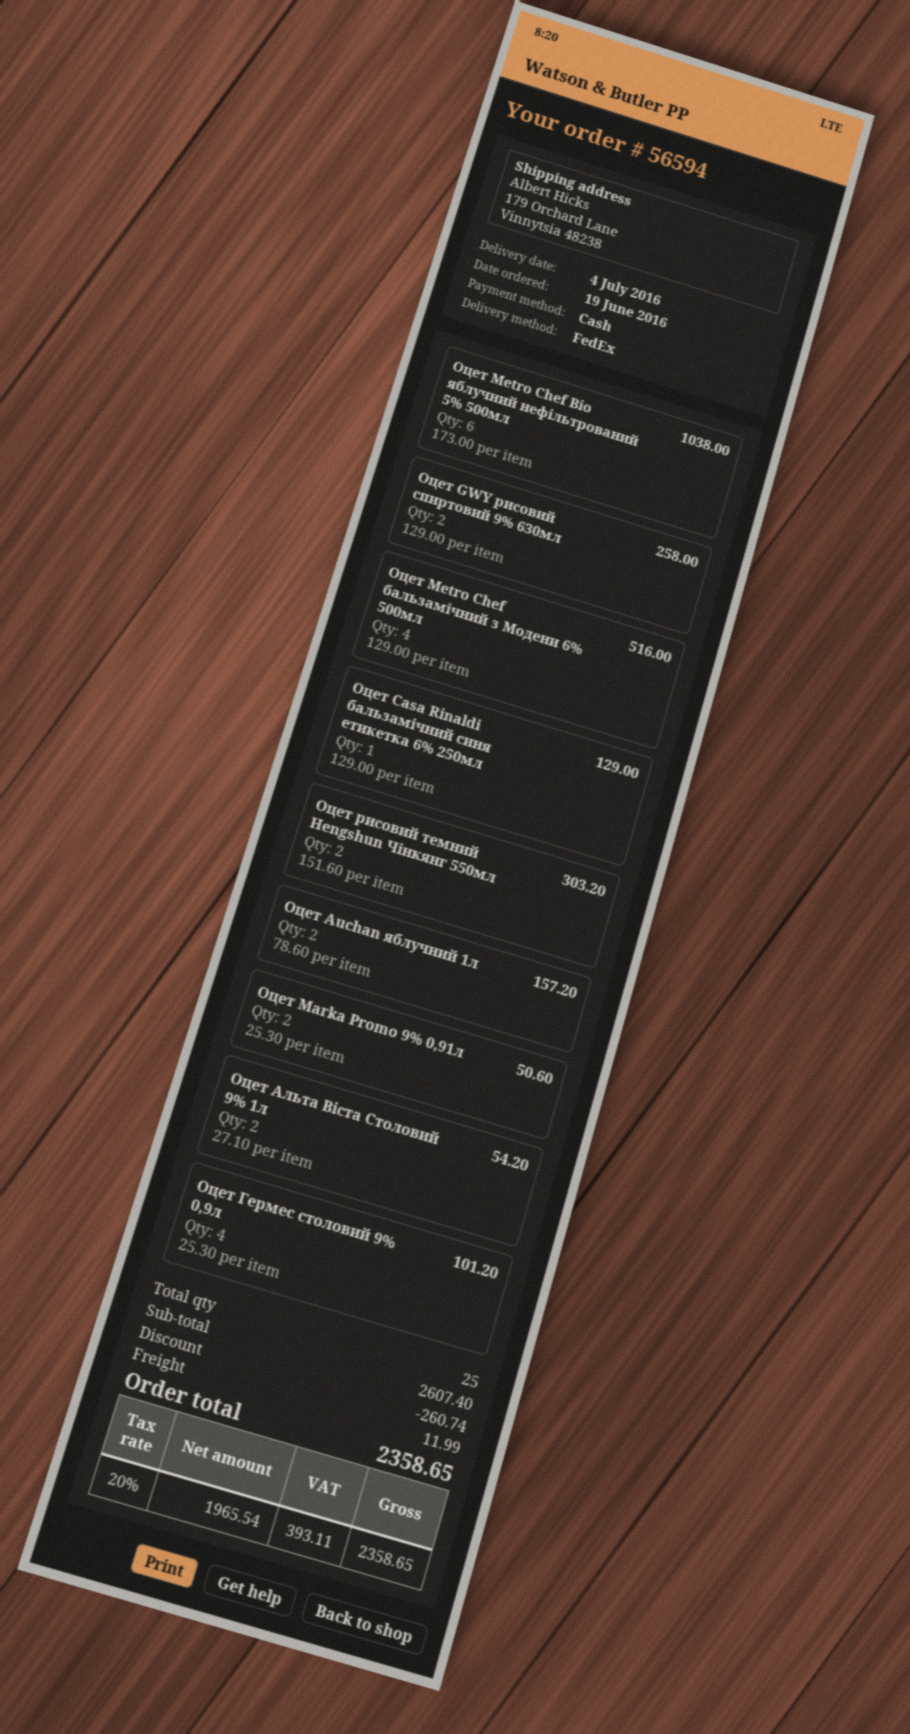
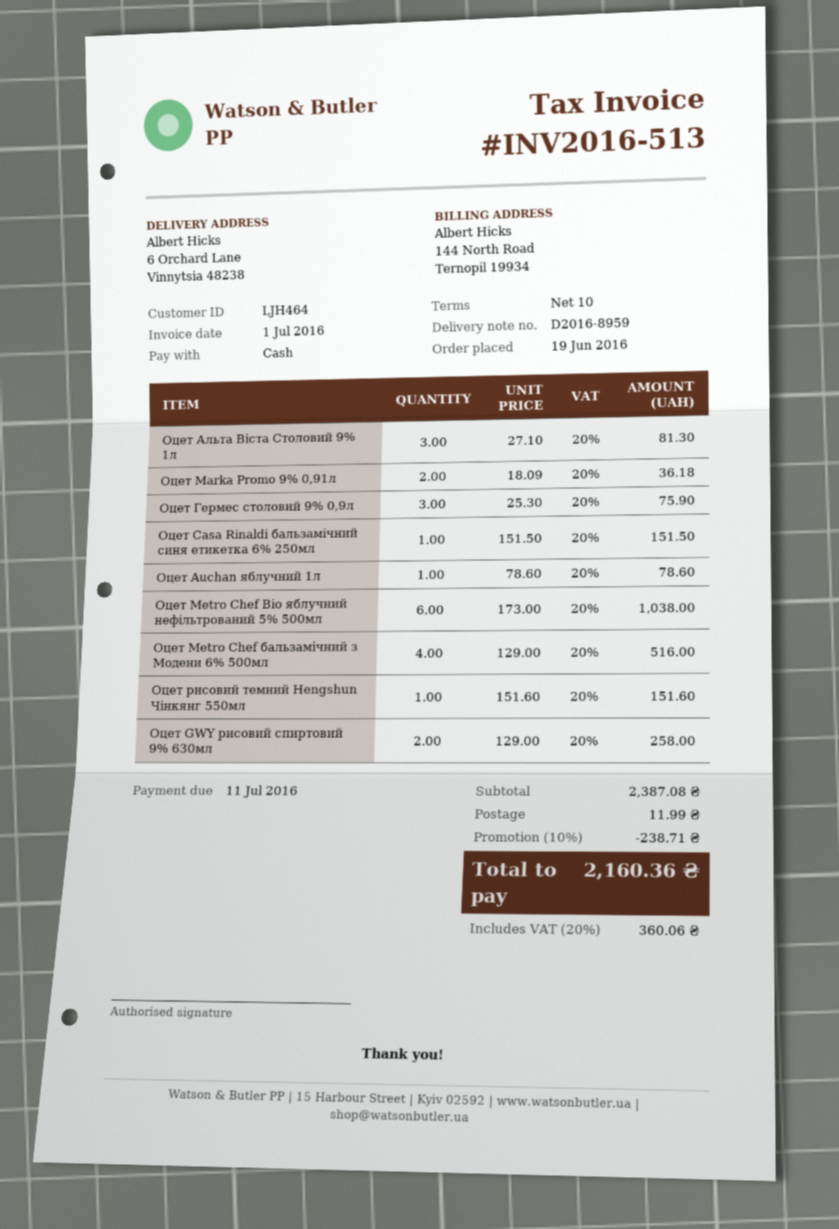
ship to: 179 Orchard Lane, Vinnytsia 48238 -> 6 Orchard Lane, Vinnytsia 48238
Оцет Casa Rinaldi бальзамічний синя етикетка 6% 250мл: 1 x 129.00 = 129.00 -> 1 x 151.50 = 151.50
Оцет рисовий темний Hengshun Чінкянг 550мл: 2 x 151.60 = 303.20 -> 1 x 151.60 = 151.60
Оцет Auchan яблучний 1л: 2 x 78.60 = 157.20 -> 1 x 78.60 = 78.60
Оцет Marka Promo 9% 0,91л: 2 x 25.30 = 50.60 -> 2 x 18.09 = 36.18
Оцет Альта Віста Столовий 9% 1л: 2 x 27.10 = 54.20 -> 3 x 27.10 = 81.30
Оцет Гермес столовий 9% 0,9л: 4 x 25.30 = 101.20 -> 3 x 25.30 = 75.90
subtotal: 2607.40 -> 2387.08
discount: 260.74 -> 238.71
tax: 20% = 393.11 -> 20% = 360.06
total: 2358.65 -> 2160.36

